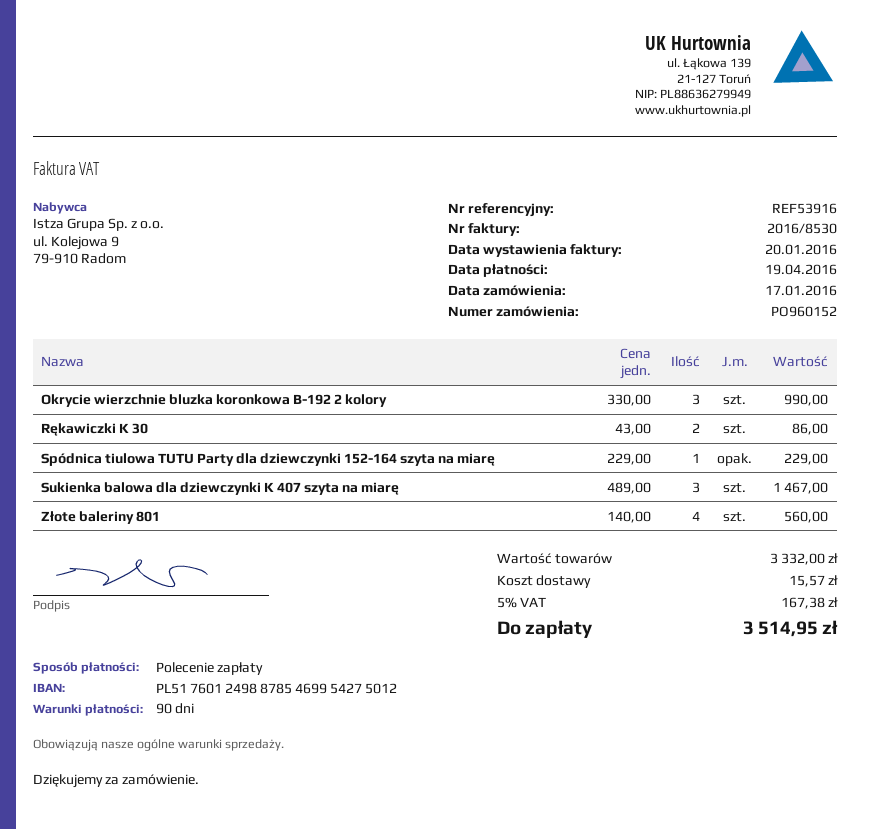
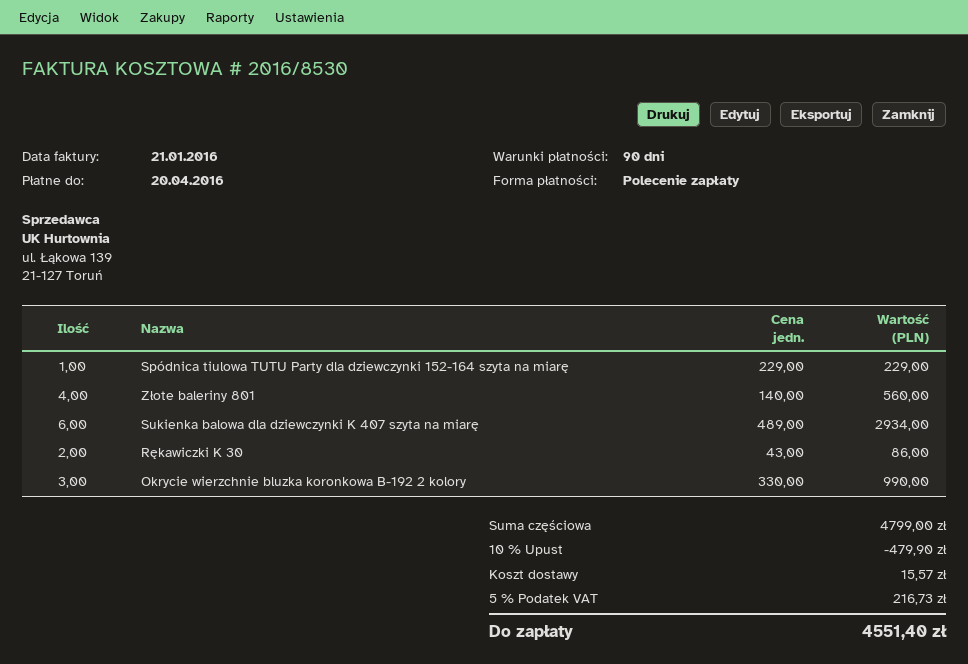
invoice date: 2016-01-20 -> 2016-01-21
due date: 2016-04-19 -> 2016-04-20
Sukienka balowa dla dziewczynki K 407 szyta na miarę: 3 x 489.00 = 1467.00 -> 6 x 489.00 = 2934.00
subtotal: 3332.00 -> 4799.00
discount: none -> 10% = 479.90
tax: 5% = 167.38 -> 5% = 216.73
total: 3514.95 -> 4551.40

